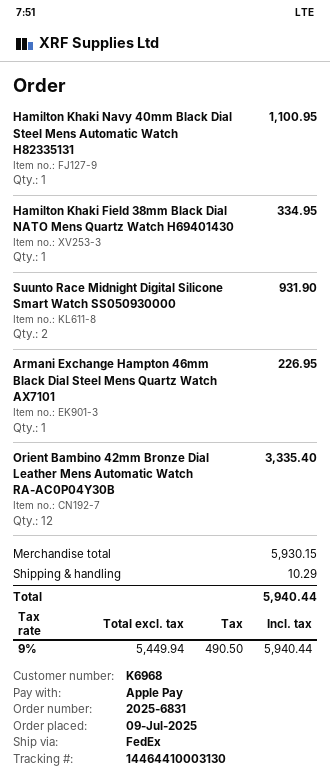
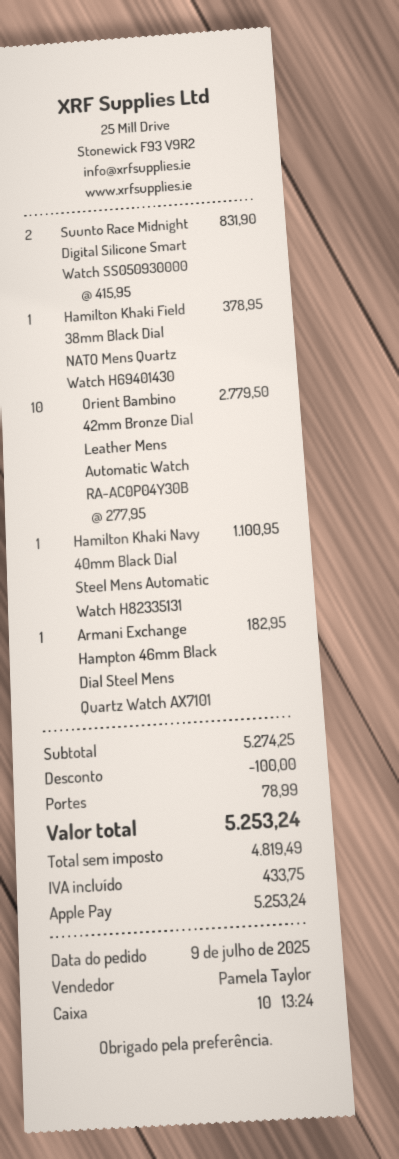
Hamilton Khaki Field 38mm Black Dial NATO Mens Quartz Watch H69401430: 1 for 334.95 -> 1 for 378.95
Suunto Race Midnight Digital Silicone Smart Watch SS050930000: 2 for 931.90 -> 2 for 831.90
Armani Exchange Hampton 46mm Black Dial Steel Mens Quartz Watch AX7101: 1 for 226.95 -> 1 for 182.95
Orient Bambino 42mm Bronze Dial Leather Mens Automatic Watch RA-AC0P04Y30B: 12 for 3335.40 -> 10 for 2779.50
subtotal: 5930.15 -> 5274.25
discount: none -> 100.00
shipping: 10.29 -> 78.99
net: 5449.94 -> 4819.49
tax: 490.50 -> 433.75
total: 5940.44 -> 5253.24

